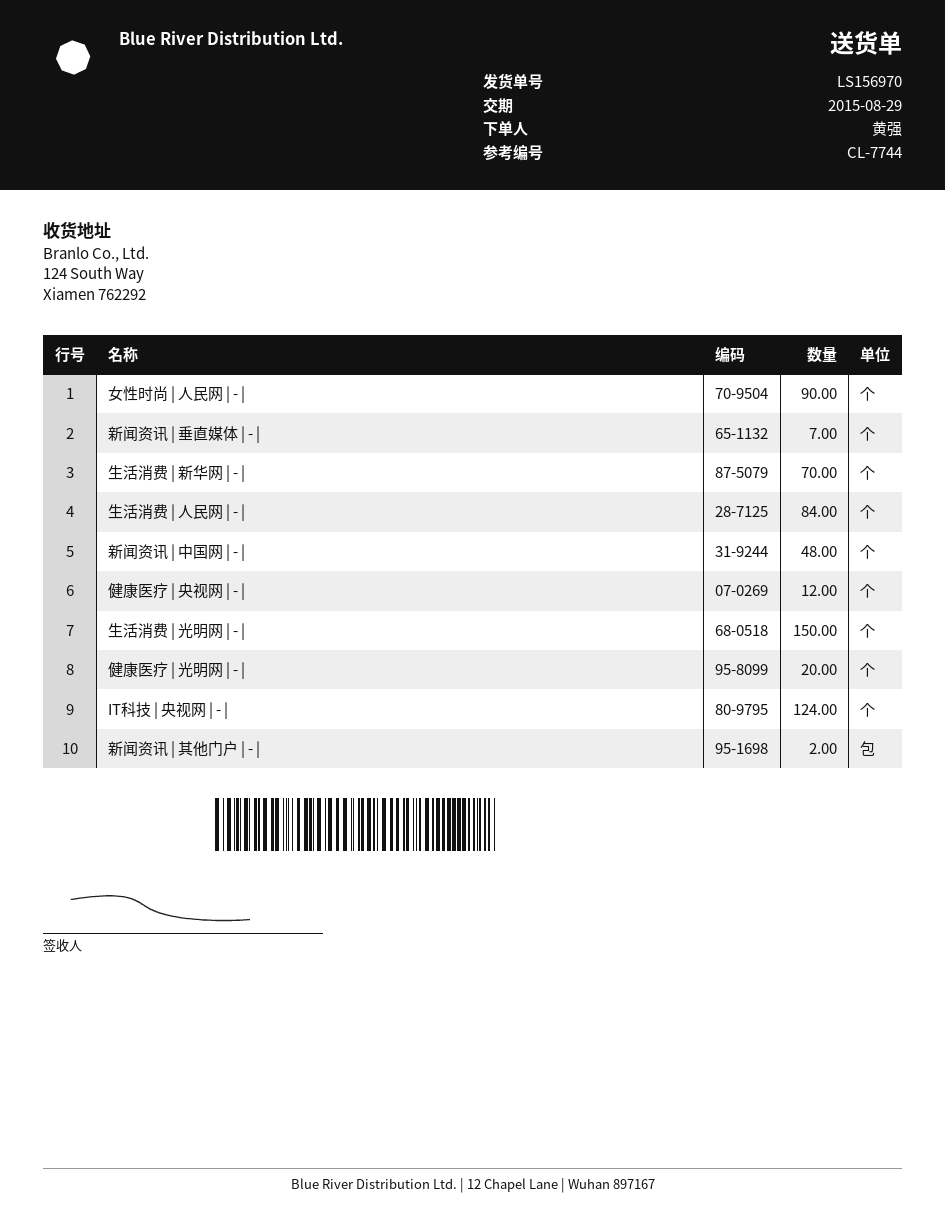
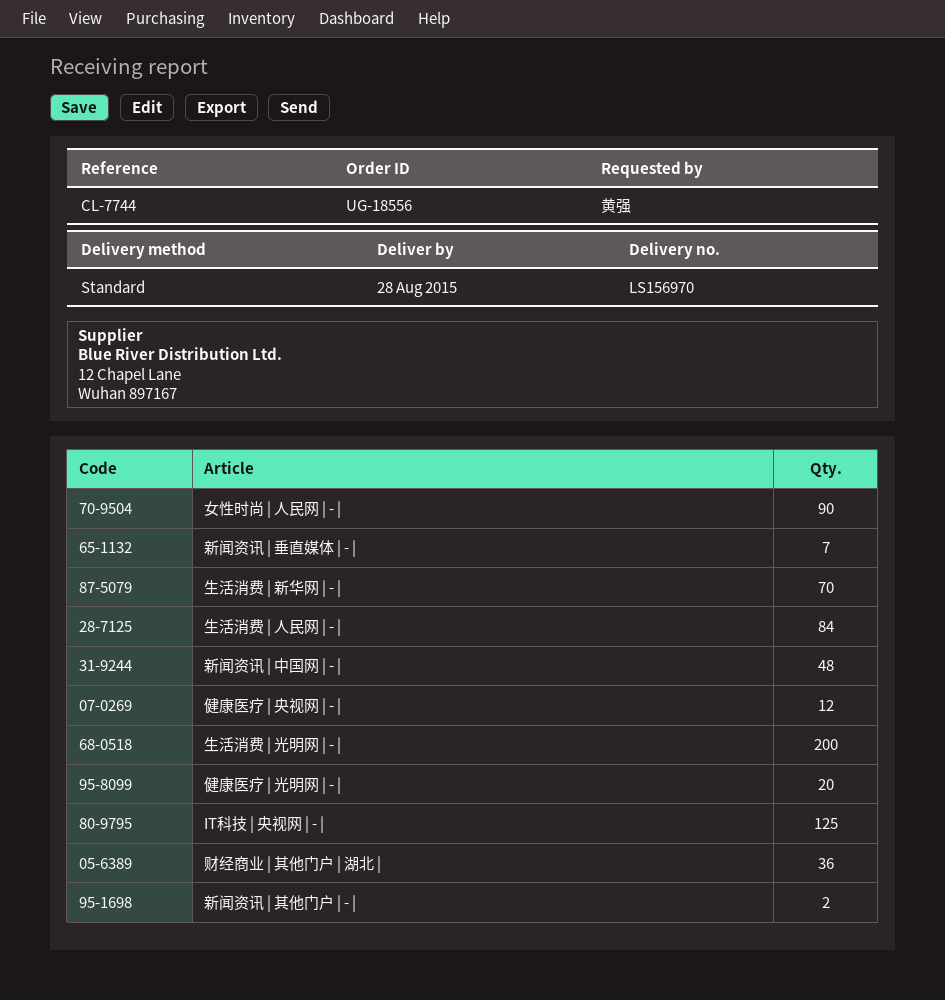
delivery date: 2015-08-29 -> 2015-08-28
生活消费 | 光明网 | - |: 150 -> 200
IT科技 | 央视网 | - |: 124 -> 125
财经商业 | 其他门户 | 湖北 |: none -> 36

